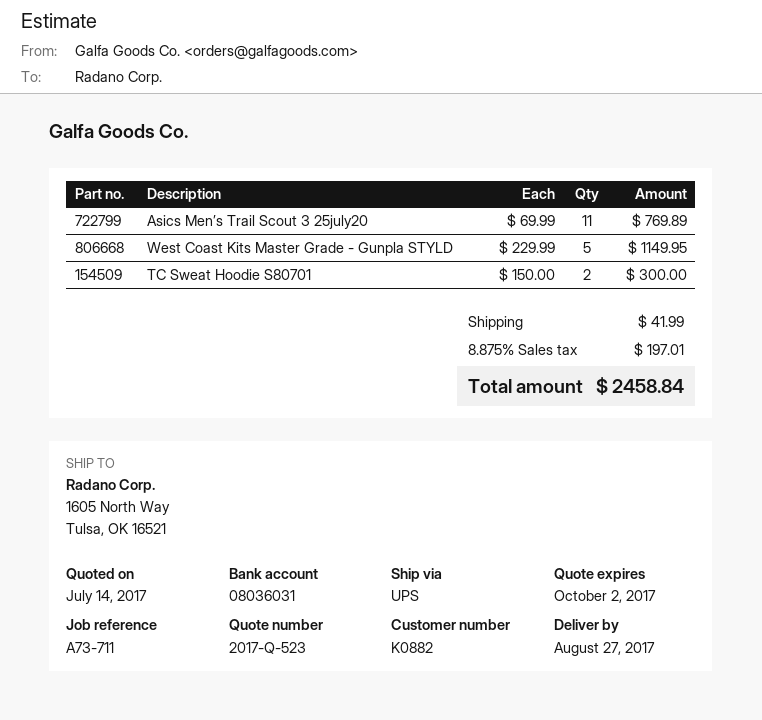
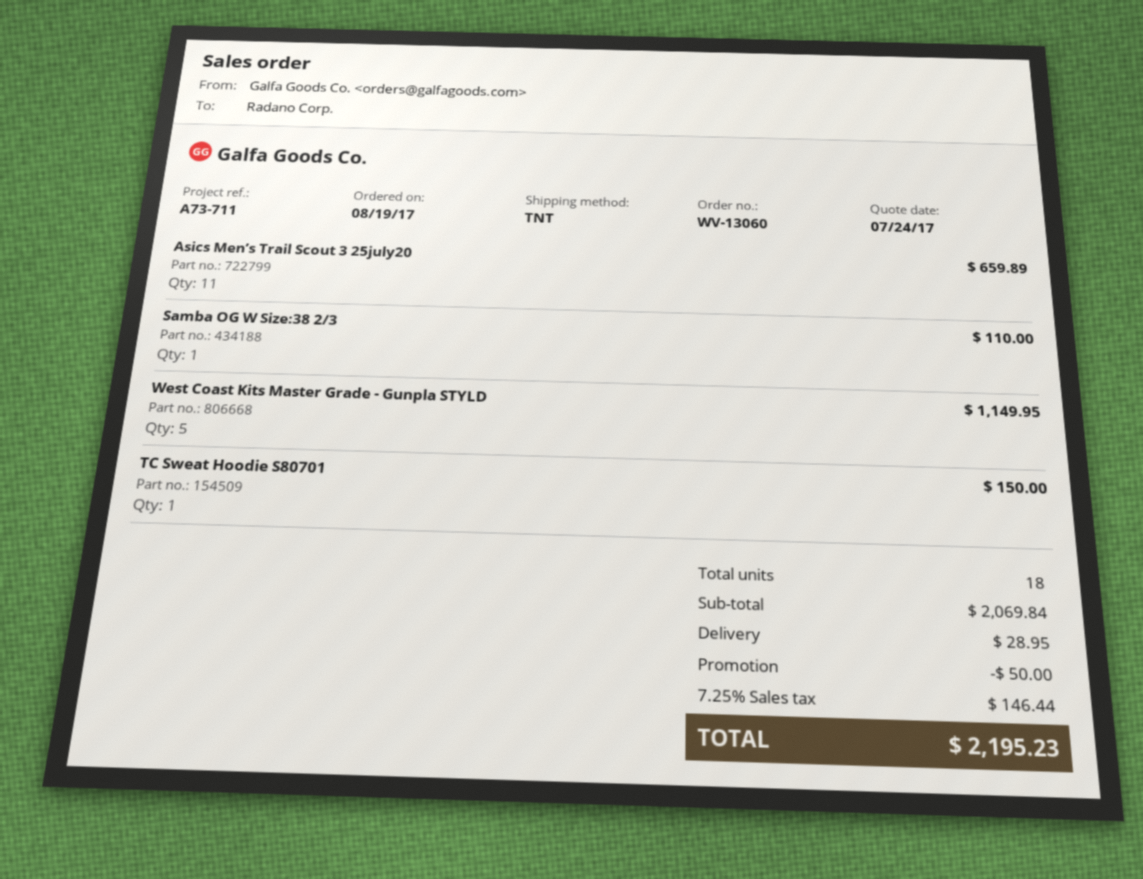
quote date: 2017-07-14 -> 2017-07-24
shipping method: UPS -> TNT
Asics Men’s Trail Scout 3 25july20: 11 for 769.89 -> 11 for 659.89
TC Sweat Hoodie S80701: 2 for 300.00 -> 1 for 150.00
Samba OG W Size:38 2/3: none -> 1 for 110.00
discount: none -> 50.00
shipping: 41.99 -> 28.95
tax: 8.875% = 197.01 -> 7.25% = 146.44
total: 2458.84 -> 2195.23

